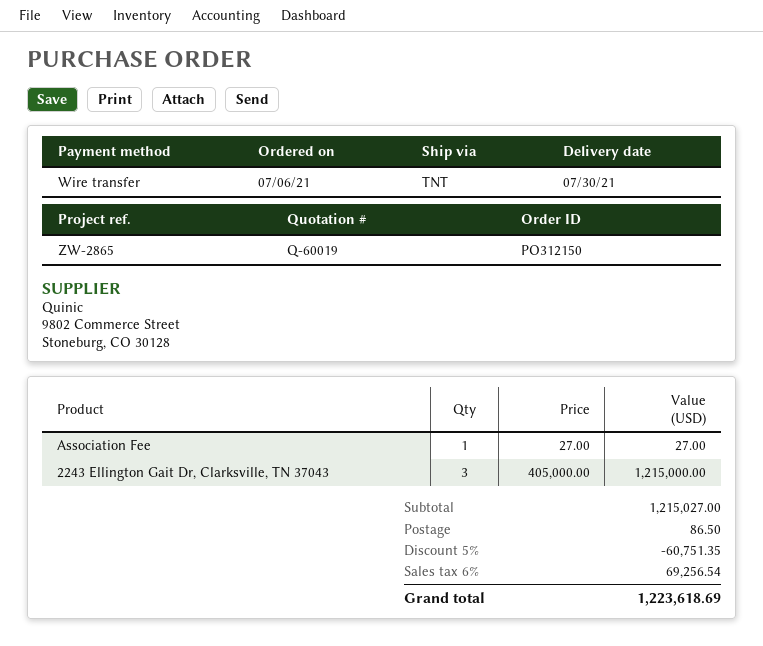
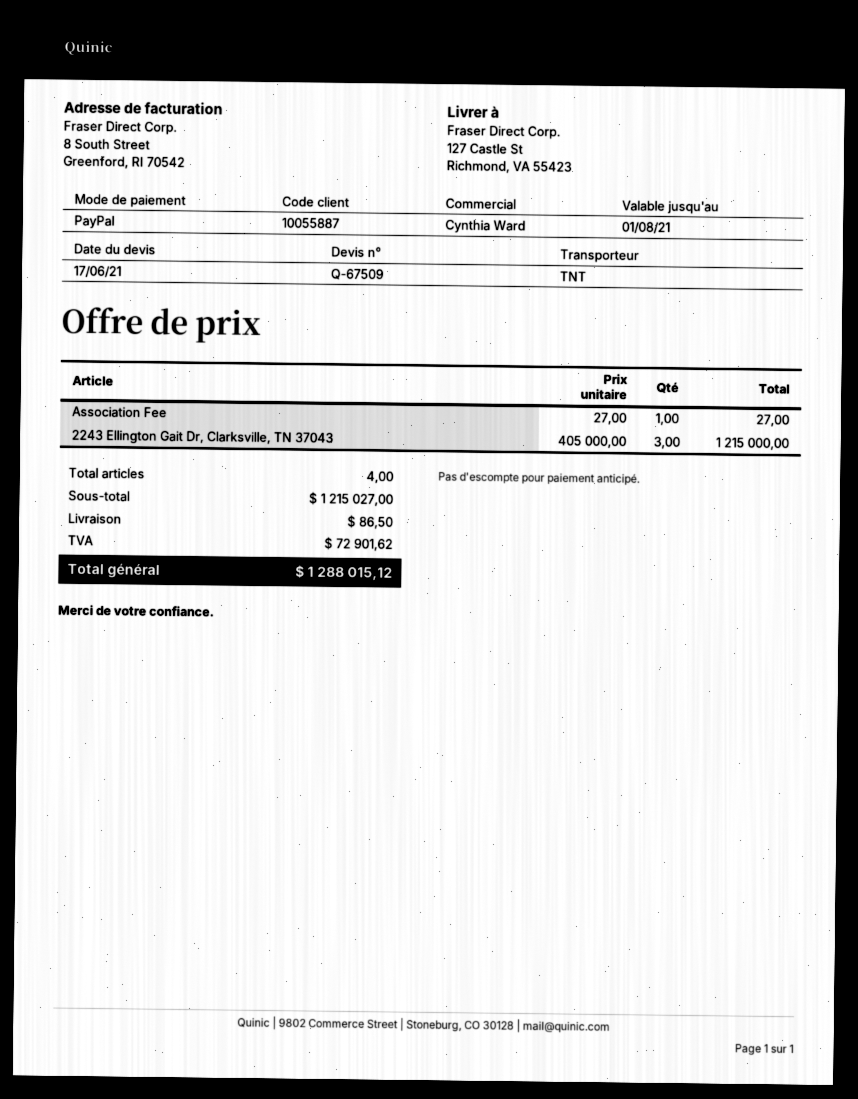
quote number: Q-60019 -> Q-67509
payment method: bank transfer -> PayPal
discount: 5% = 60751.35 -> none
tax: 69256.54 -> 72901.62
total: 1223618.69 -> 1288015.12

